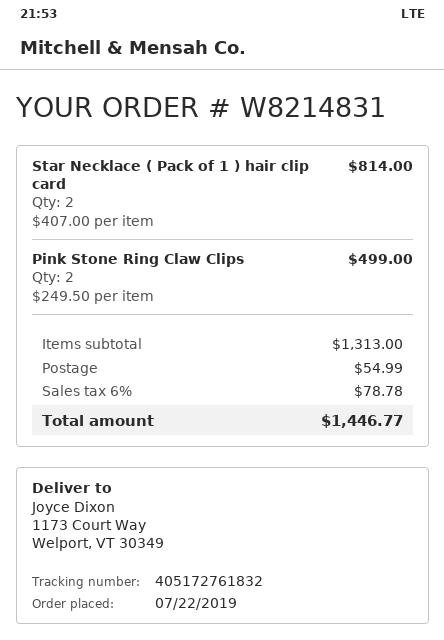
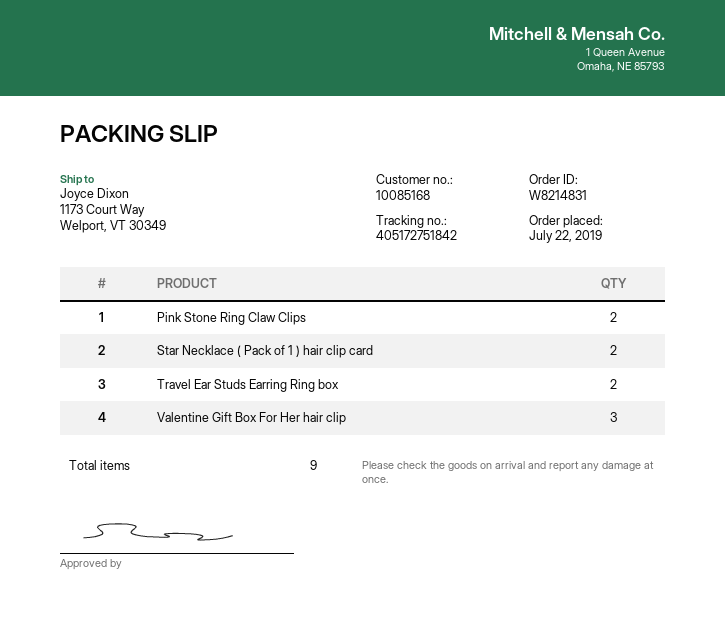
tracking number: 405172761832 -> 405172751842
Travel Ear Studs Earring Ring box: none -> 2
Valentine Gift Box For Her hair clip: none -> 3

